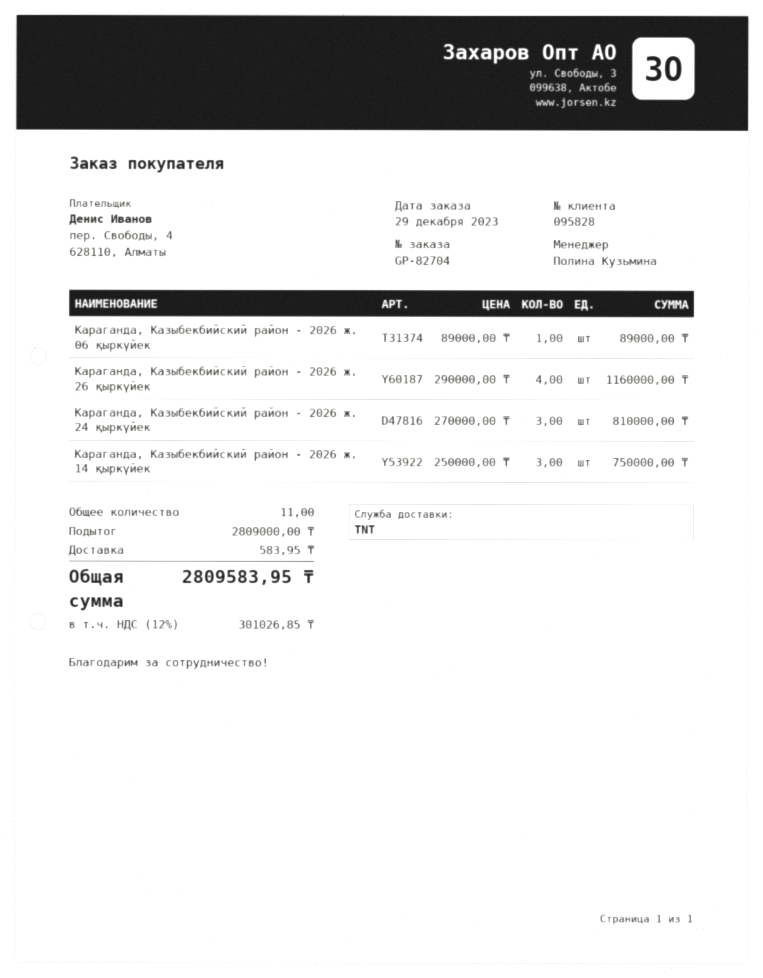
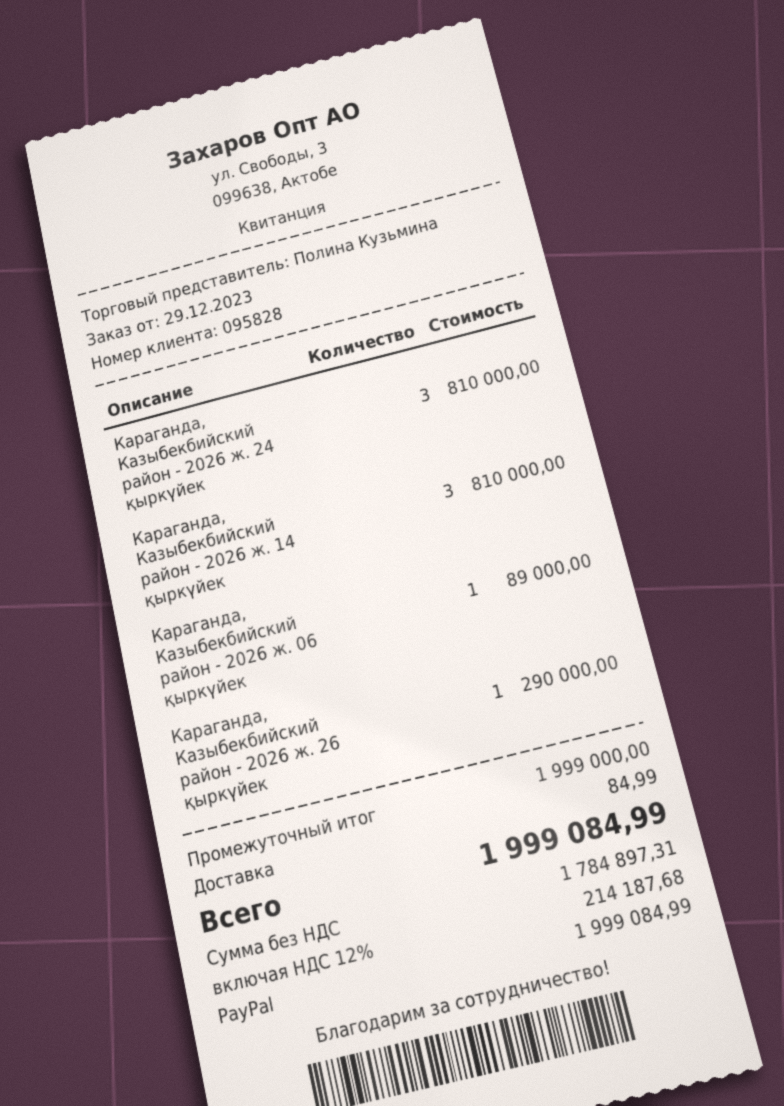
Караганда, Казыбекбийский район - 2026 ж. 26 қыркүйек: 4 for 1160000.00 -> 1 for 290000.00
Караганда, Казыбекбийский район - 2026 ж. 14 қыркүйек: 3 for 750000.00 -> 3 for 810000.00
subtotal: 2809000.00 -> 1999000.00
shipping: 583.95 -> 84.99
tax: 12% = 301026.85 -> 12% = 214187.68
total: 2809583.95 -> 1999084.99

